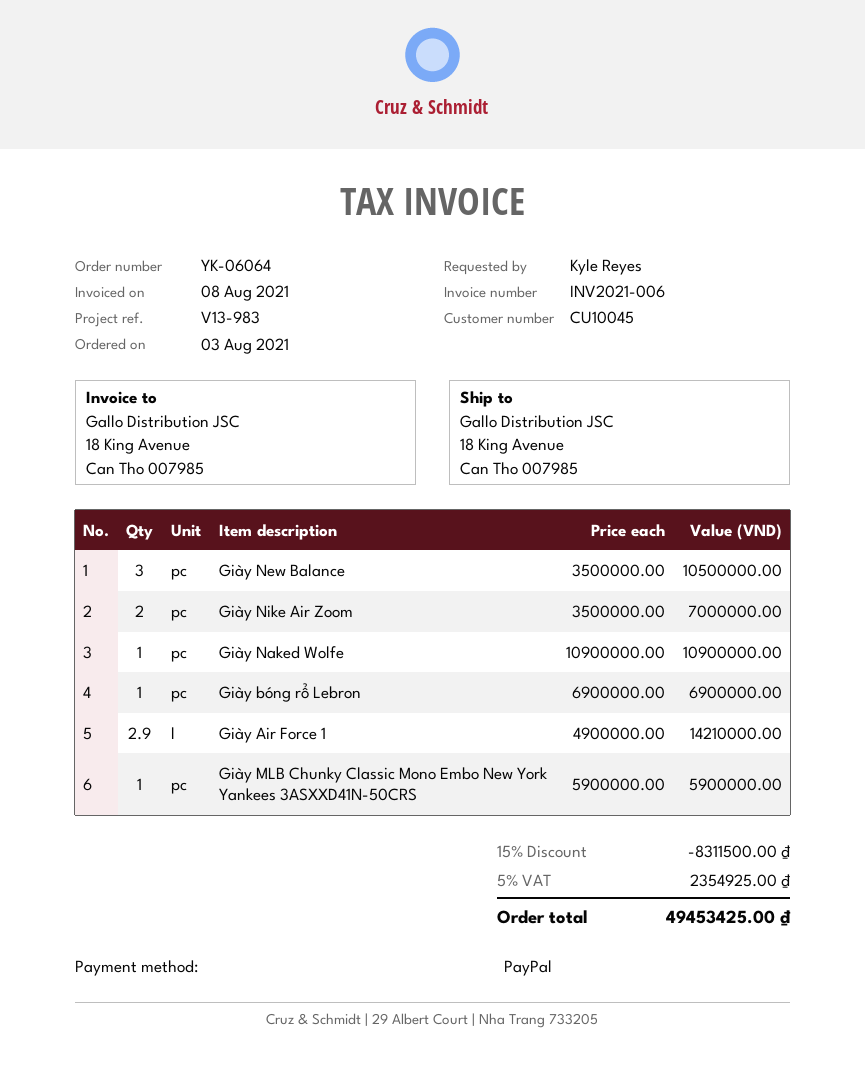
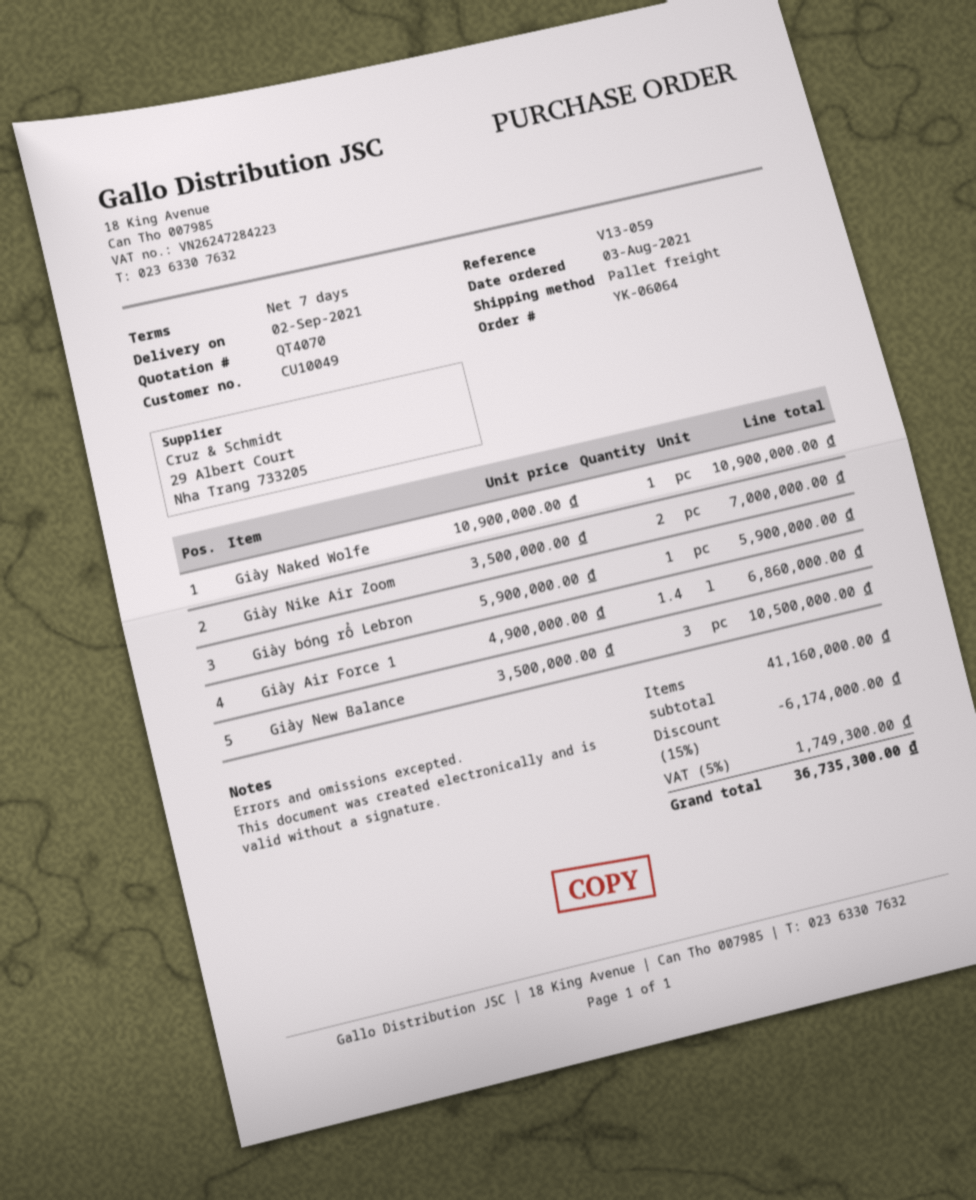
customer number: CU10045 -> CU10049
reference: V13-983 -> V13-059
Giày bóng rổ Lebron: 1 x 6900000.00 = 6900000.00 -> 1 x 5900000.00 = 5900000.00
Giày Air Force 1: 2.9 x 4900000.00 = 14210000.00 -> 1.4 x 4900000.00 = 6860000.00
Giày MLB Chunky Classic Mono Embo New York Yankees 3ASXXD41N-50CRS: 1 x 5900000.00 = 5900000.00 -> none
discount: 15% = 8311500.00 -> 15% = 6174000.00
tax: 5% = 2354925.00 -> 5% = 1749300.00
total: 49453425.00 -> 36735300.00

